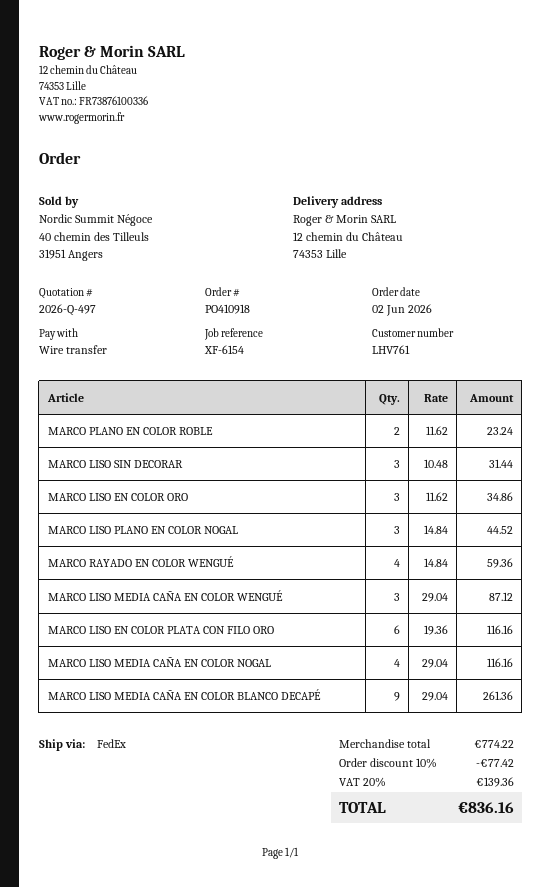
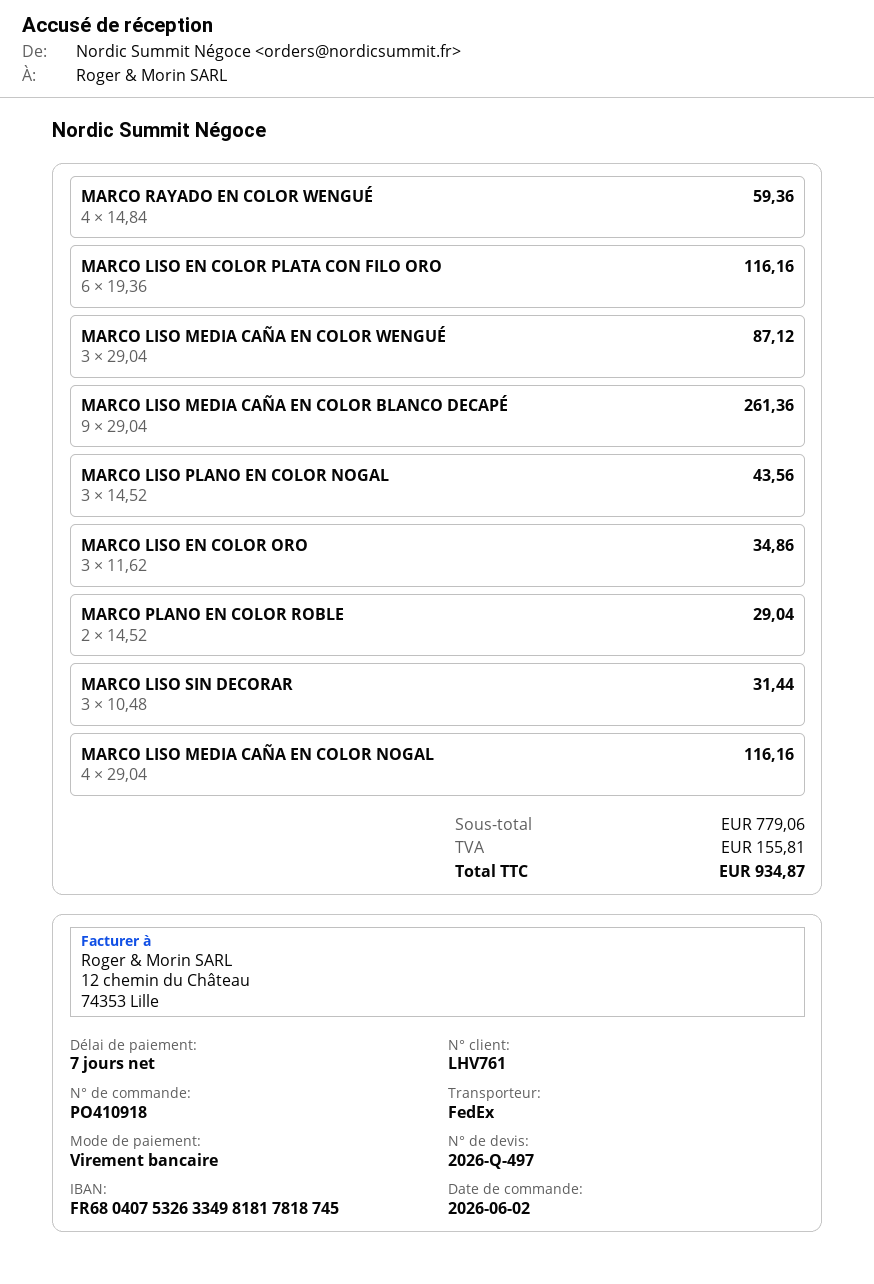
MARCO PLANO EN COLOR ROBLE: 2 x 11.62 = 23.24 -> 2 x 14.52 = 29.04
MARCO LISO PLANO EN COLOR NOGAL: 3 x 14.84 = 44.52 -> 3 x 14.52 = 43.56
subtotal: 774.22 -> 779.06
discount: 10% = 77.42 -> none
tax: 139.36 -> 155.81
total: 836.16 -> 934.87

